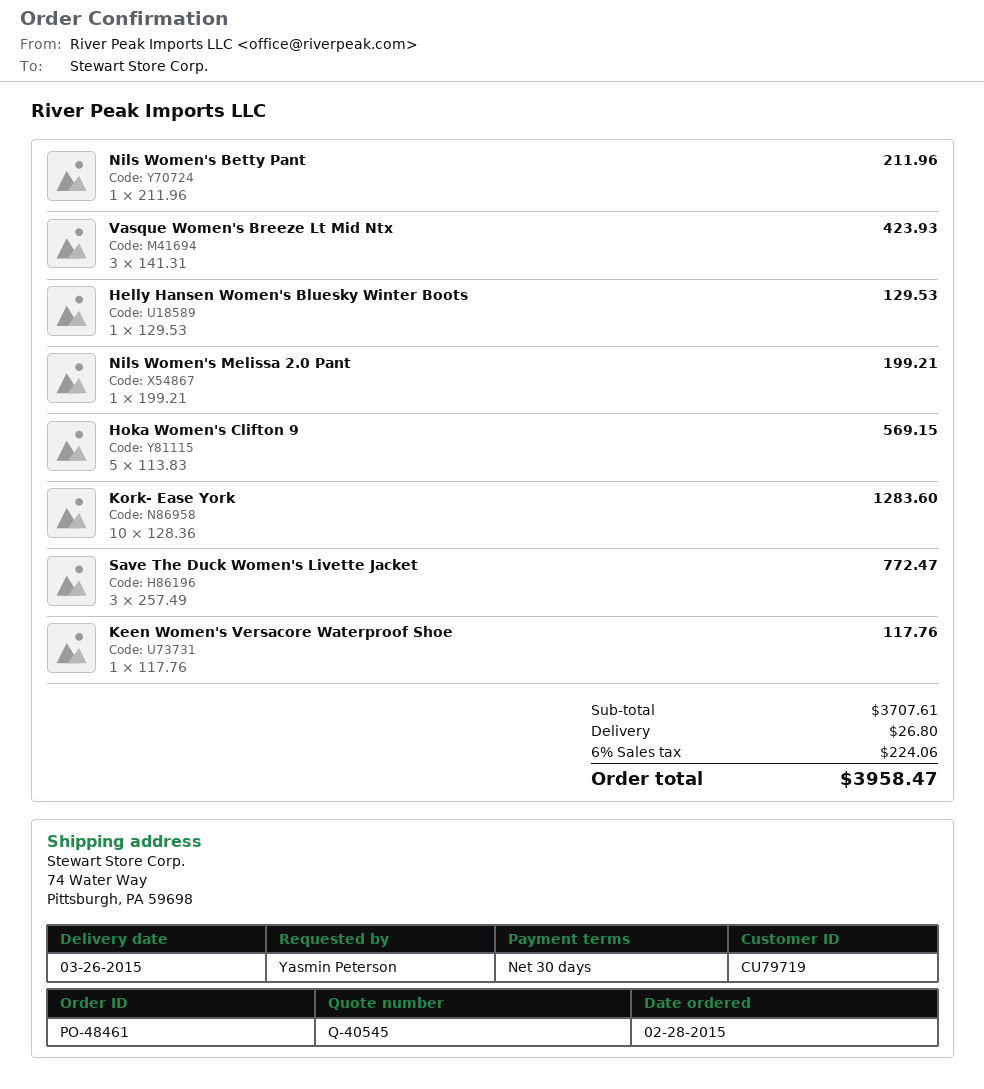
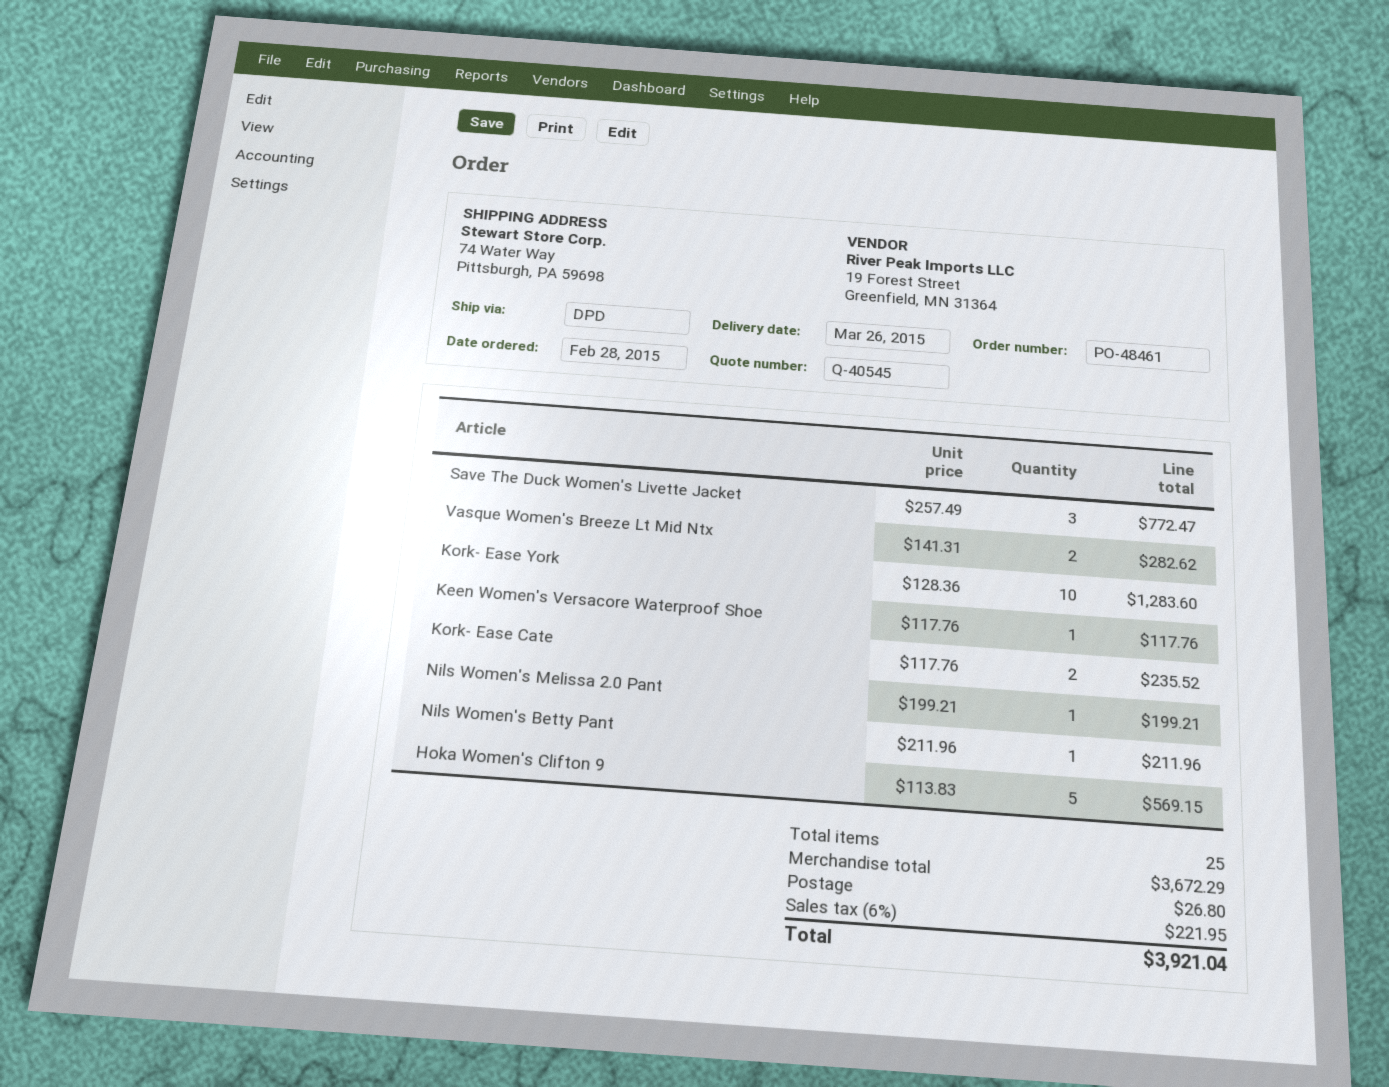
Vasque Women's Breeze Lt Mid Ntx: 3 x 141.31 = 423.93 -> 2 x 141.31 = 282.62
Helly Hansen Women's Bluesky Winter Boots: 1 x 129.53 = 129.53 -> none
Kork- Ease Cate: none -> 2 x 117.76 = 235.52
subtotal: 3707.61 -> 3672.29
tax: 6% = 224.06 -> 6% = 221.95
total: 3958.47 -> 3921.04

